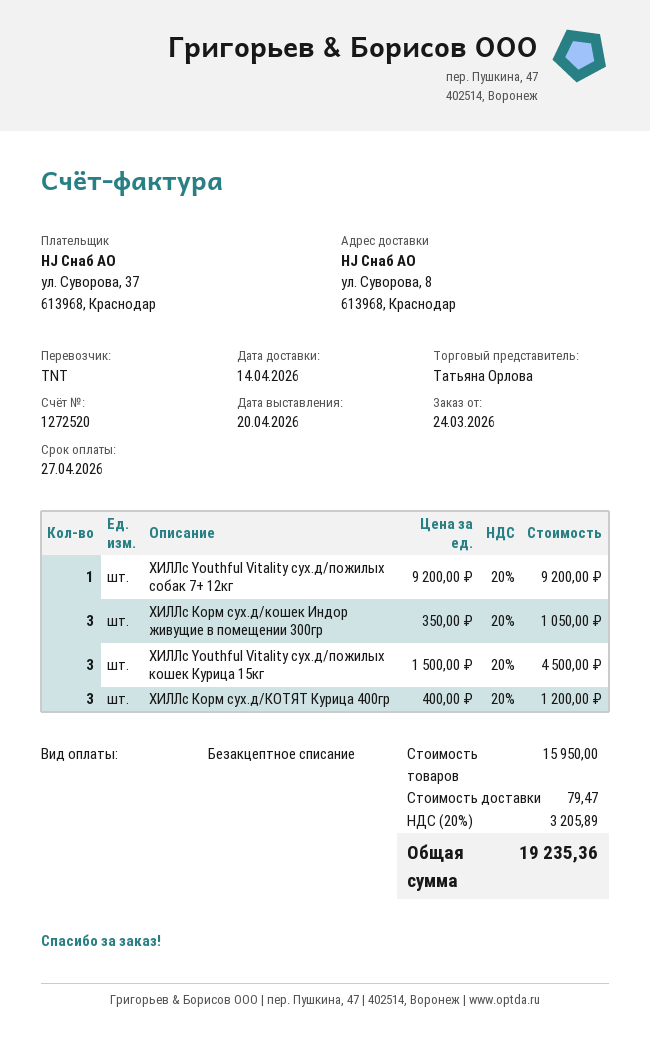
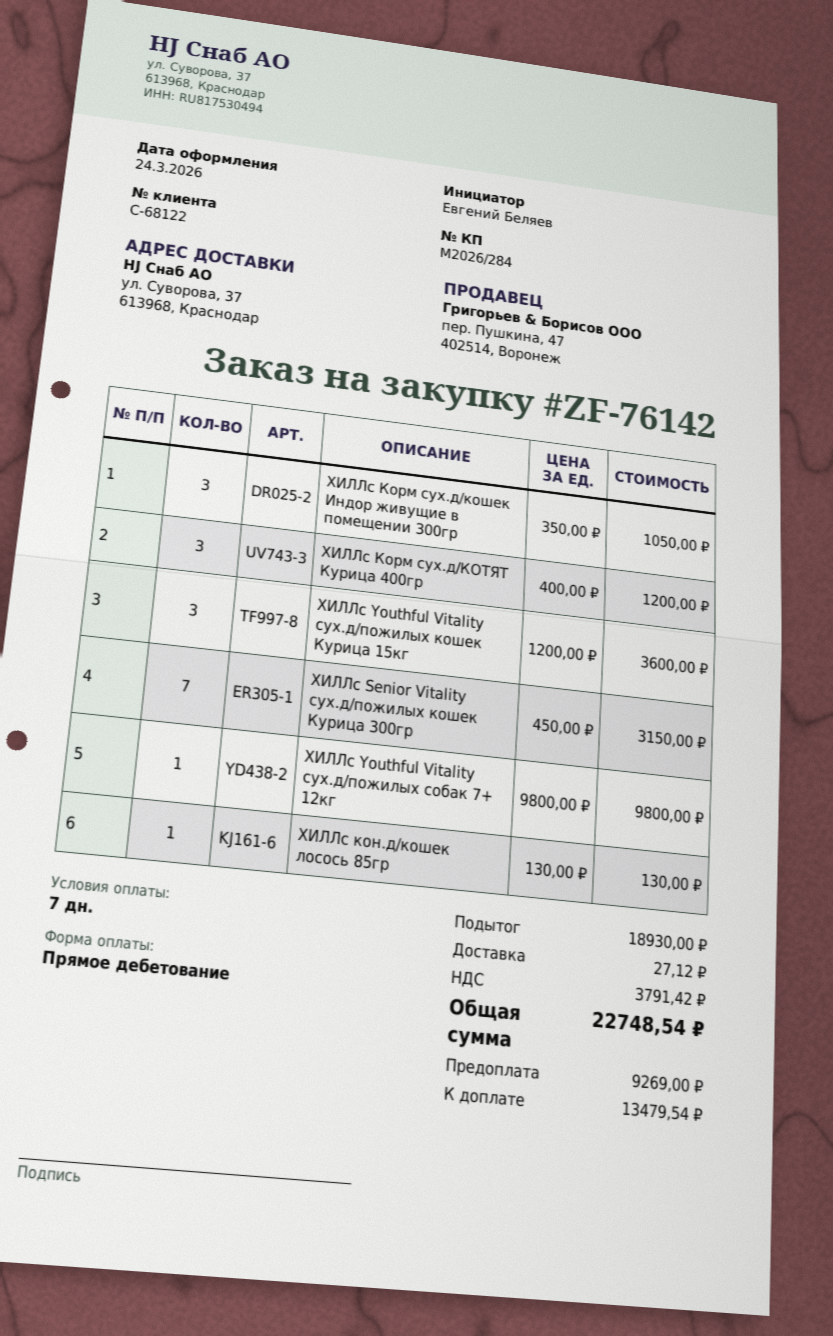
ship to: ул. Суворова, 8, 613968, Краснодар -> ул. Суворова, 37, 613968, Краснодар
ХИЛЛс Youthful Vitality сух.д/пожилых собак 7+ 12кг: 1 x 9200.00 = 9200.00 -> 1 x 9800.00 = 9800.00
ХИЛЛс Youthful Vitality сух.д/пожилых кошек Курица 15кг: 3 x 1500.00 = 4500.00 -> 3 x 1200.00 = 3600.00
ХИЛЛс Senior Vitality сух.д/пожилых кошек Курица 300гр: none -> 7 x 450.00 = 3150.00
ХИЛЛс кон.д/кошек лосось 85гр: none -> 1 x 130.00 = 130.00
subtotal: 15950.00 -> 18930.00
shipping: 79.47 -> 27.12
tax: 3205.89 -> 3791.42
total: 19235.36 -> 22748.54

